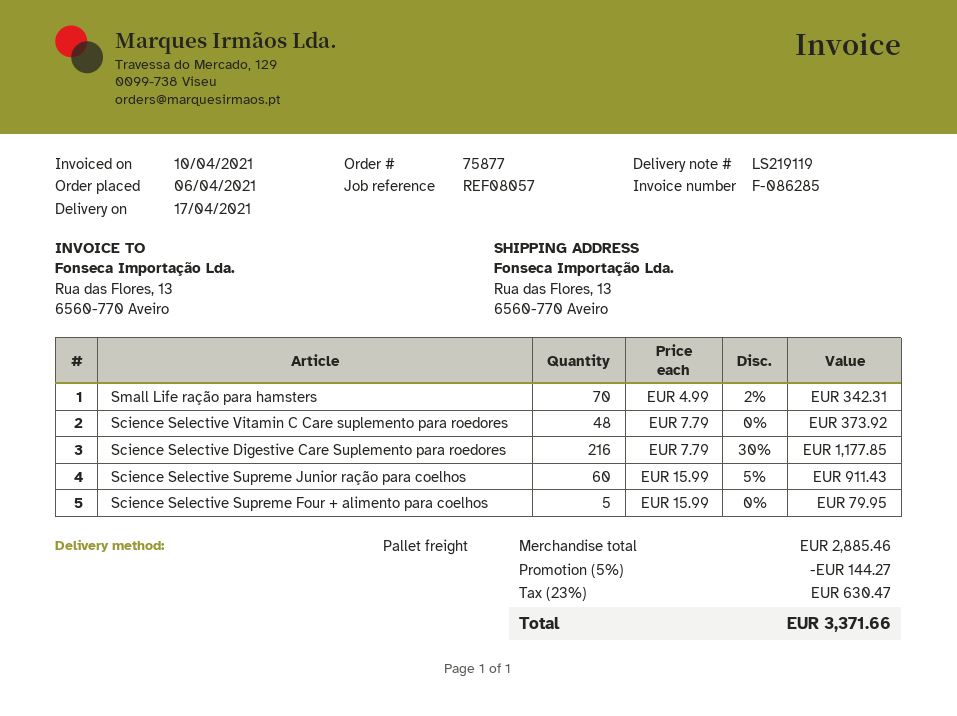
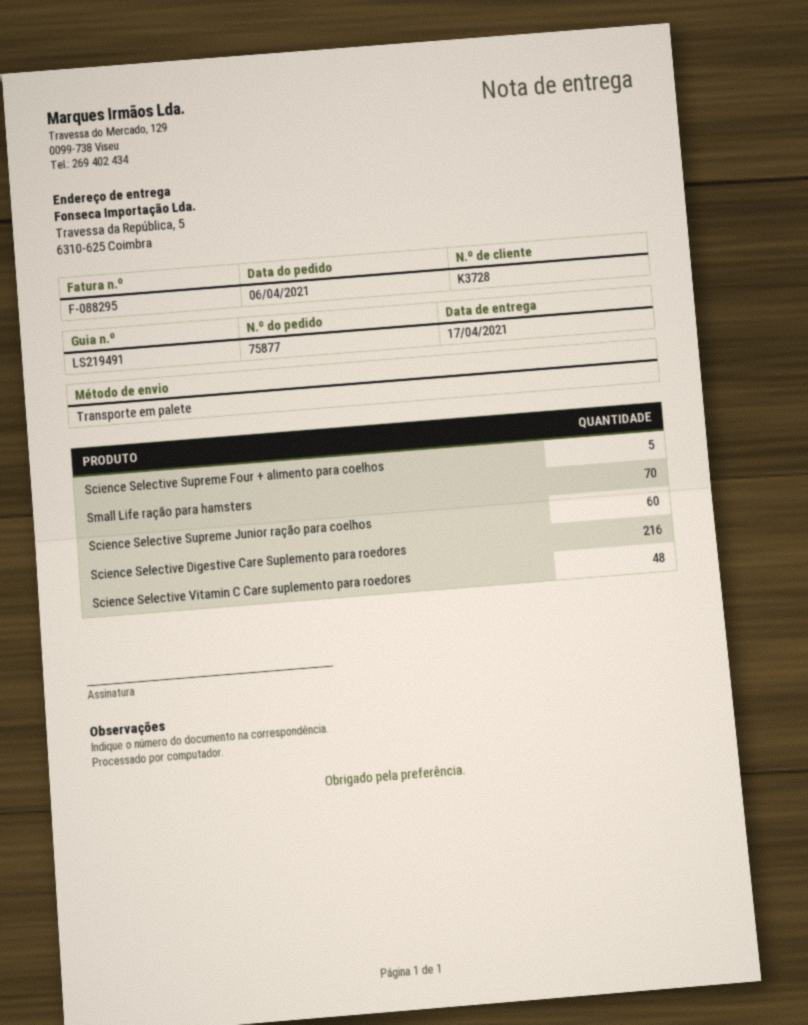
delivery note number: LS219119 -> LS219491
invoice number: F-086285 -> F-088295
ship to: Rua das Flores, 13, 6560-770 Aveiro -> Travessa da República, 5, 6310-625 Coimbra

